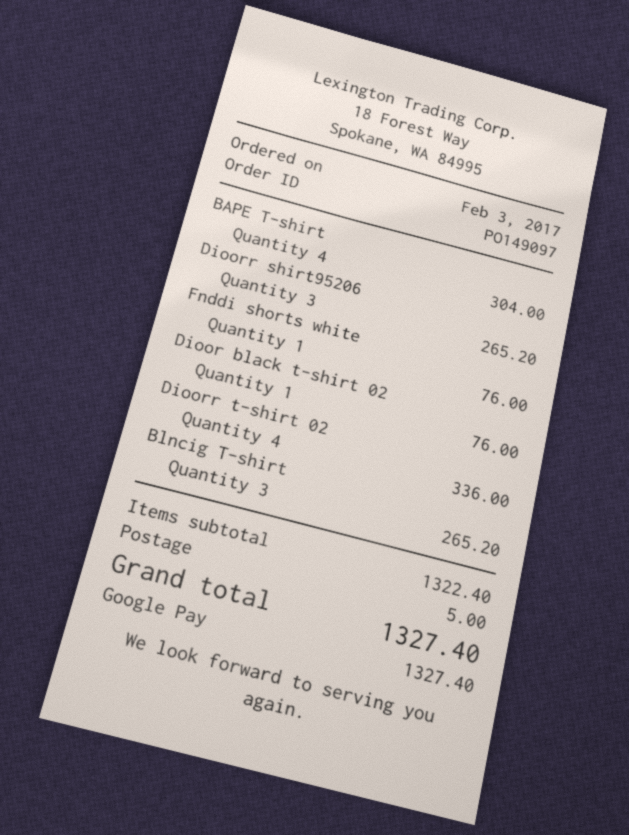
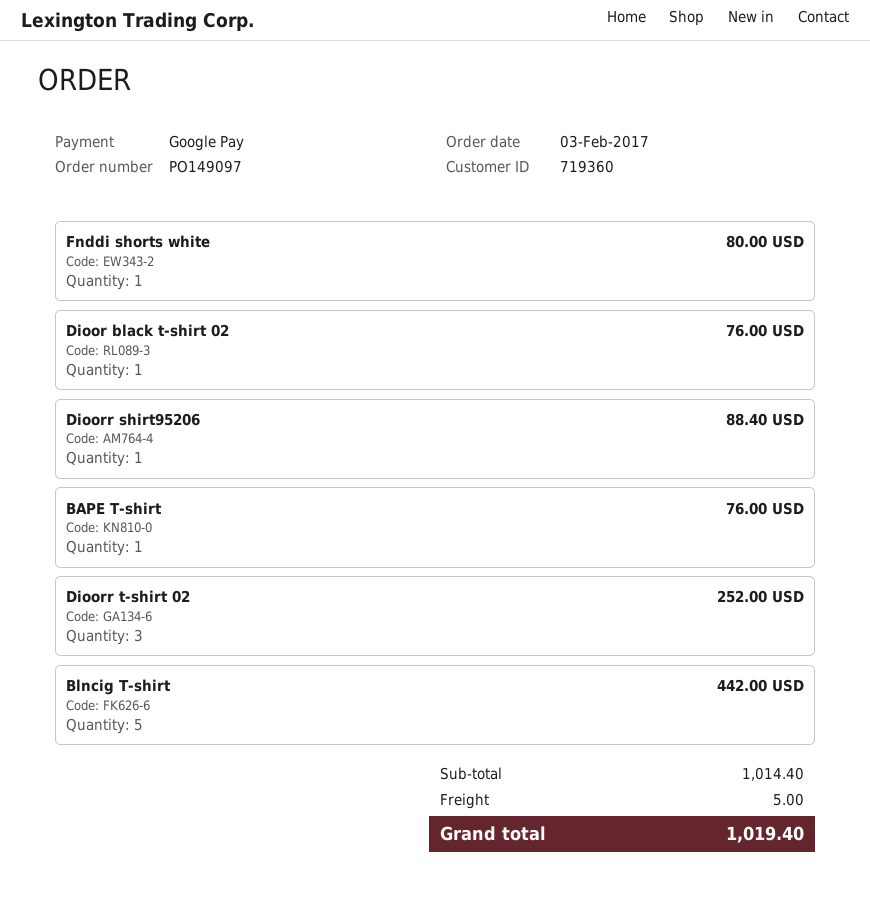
BAPE T-shirt: 4 for 304.00 -> 1 for 76.00
Dioorr shirt95206: 3 for 265.20 -> 1 for 88.40
Fnddi shorts white: 1 for 76.00 -> 1 for 80.00
Dioorr t-shirt 02: 4 for 336.00 -> 3 for 252.00
Blncig T-shirt: 3 for 265.20 -> 5 for 442.00
subtotal: 1322.40 -> 1014.40
total: 1327.40 -> 1019.40

